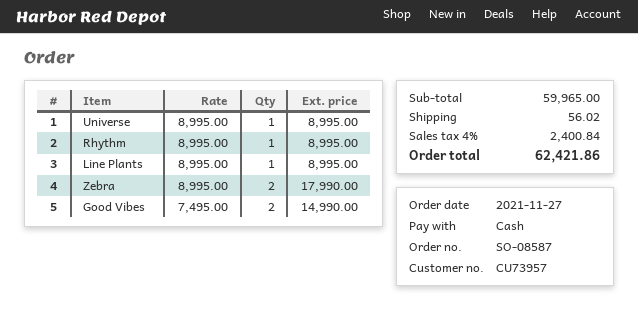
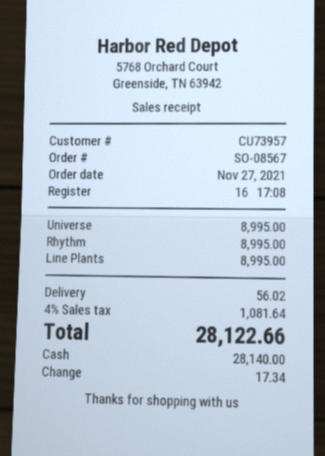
order number: SO-08587 -> SO-08567
Zebra: 2 x 8995.00 = 17990.00 -> none
Good Vibes: 2 x 7495.00 = 14990.00 -> none
tax: 4% = 2400.84 -> 4% = 1081.64
total: 62421.86 -> 28122.66

